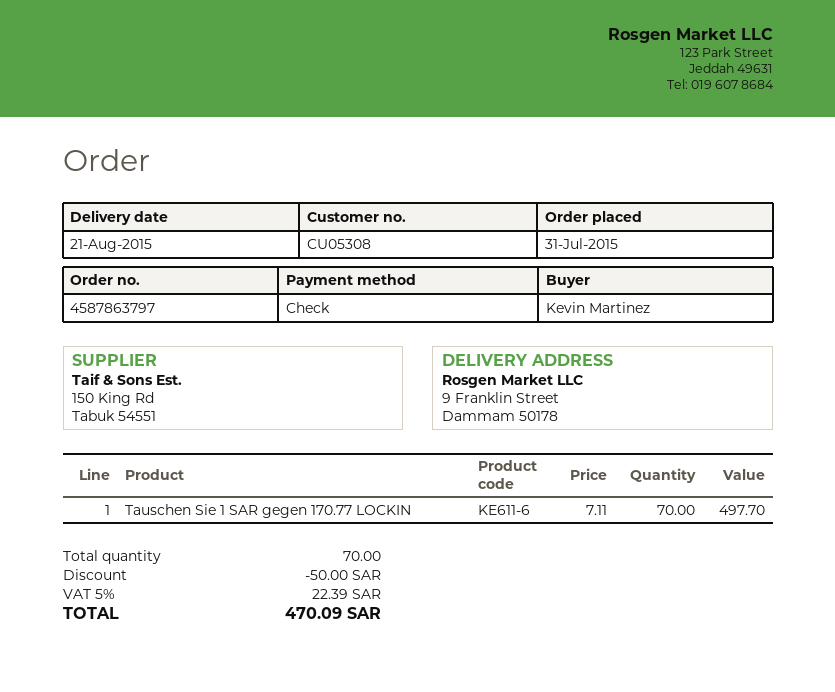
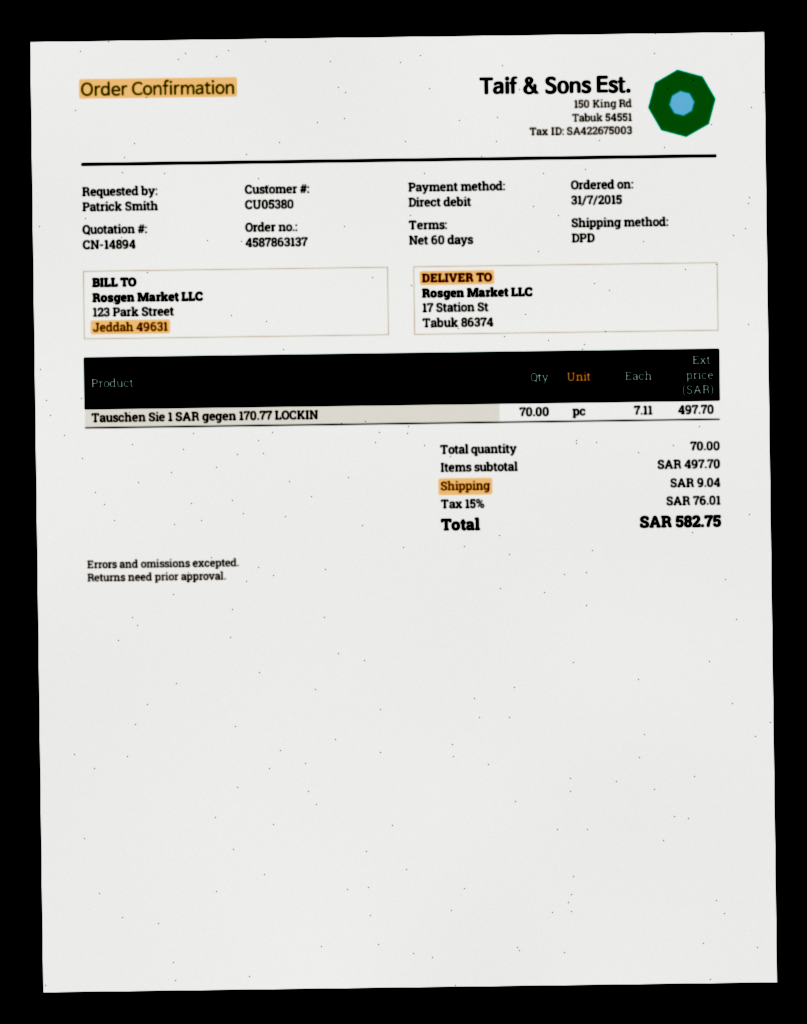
order number: 4587863797 -> 4587863137
customer number: CU05308 -> CU05380
ordered by: Kevin Martinez -> Patrick Smith
payment method: cheque -> direct debit
ship to: 9 Franklin Street, Dammam 50178 -> 17 Station St, Tabuk 86374
discount: 50.00 -> none
shipping: none -> 9.04
tax: 5% = 22.39 -> 15% = 76.01
total: 470.09 -> 582.75

